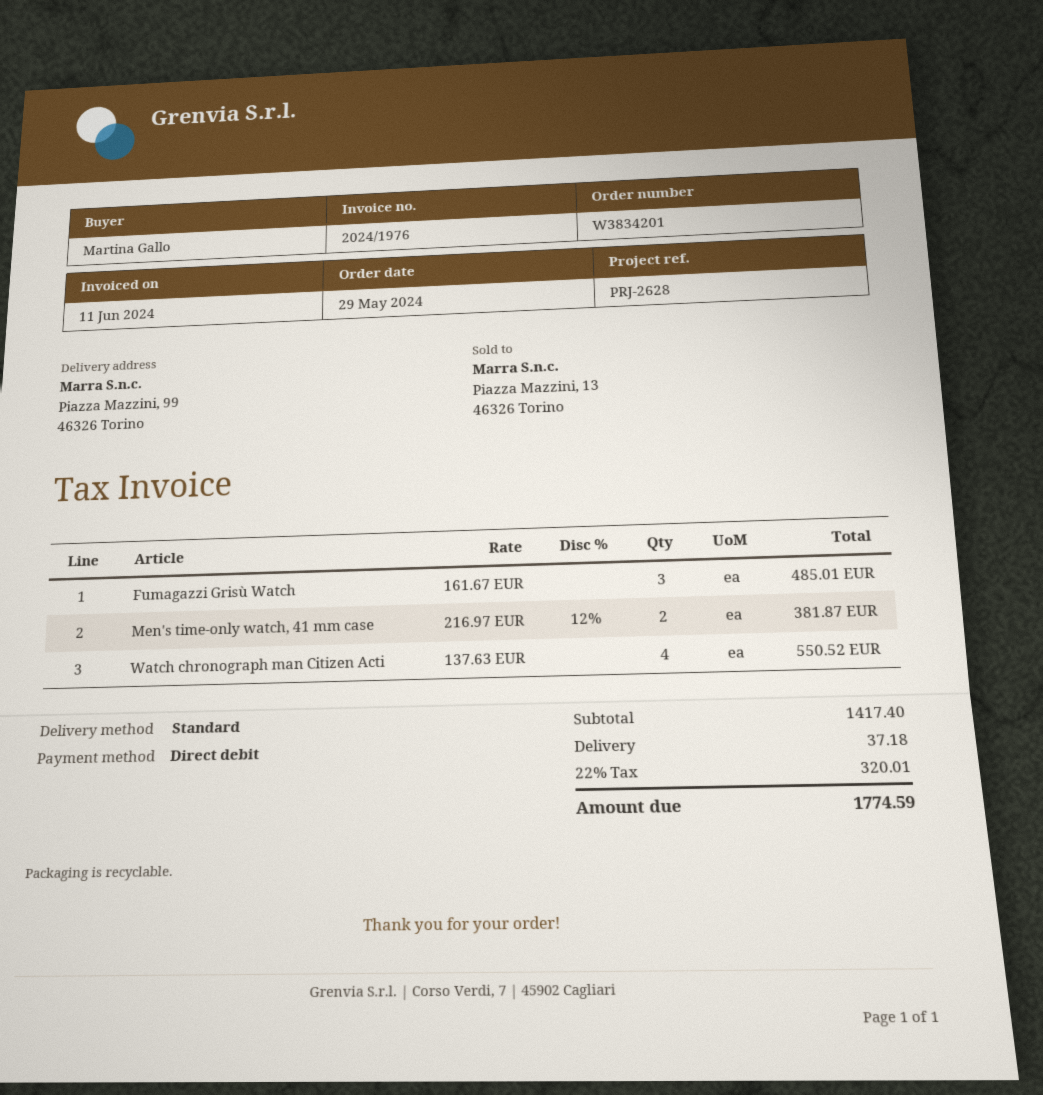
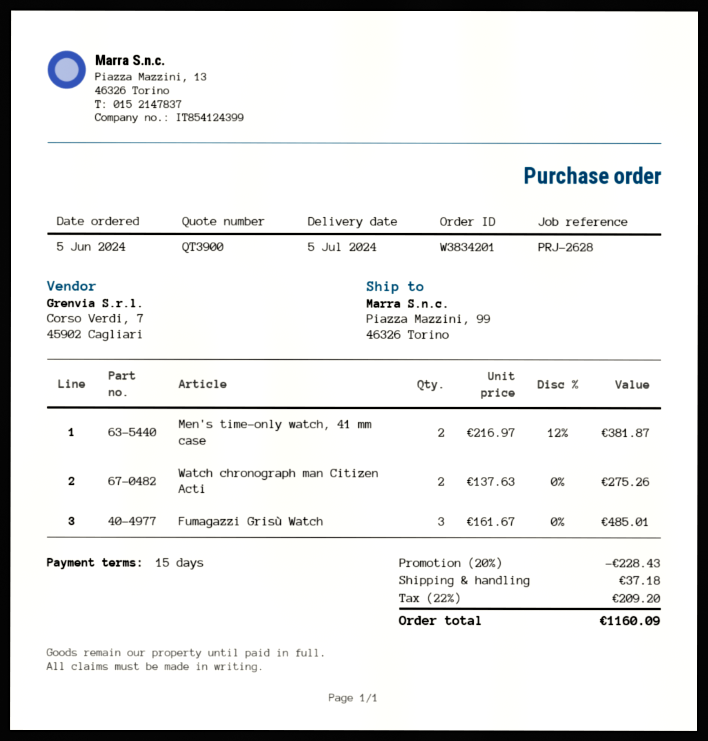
order date: 2024-05-29 -> 2024-06-05
Watch chronograph man Citizen Acti: 4 x 137.63 = 550.52 -> 2 x 137.63 = 275.26
discount: none -> 20% = 228.43
tax: 22% = 320.01 -> 22% = 209.20
total: 1774.59 -> 1160.09

